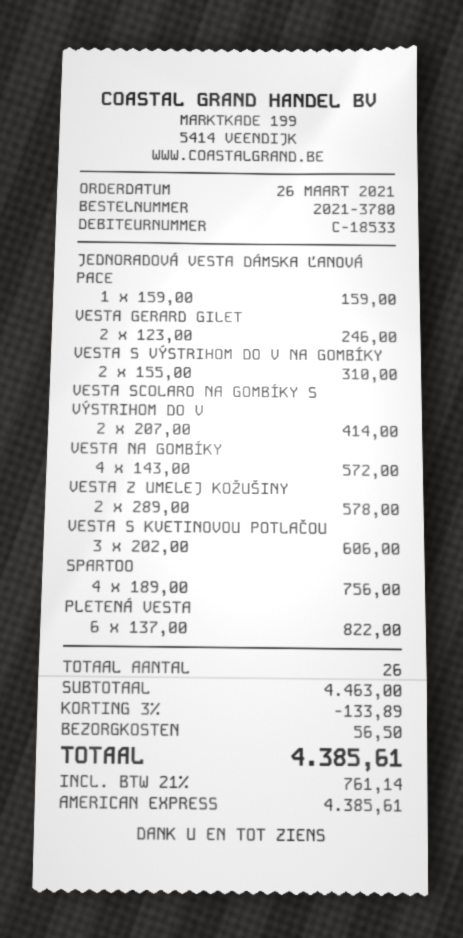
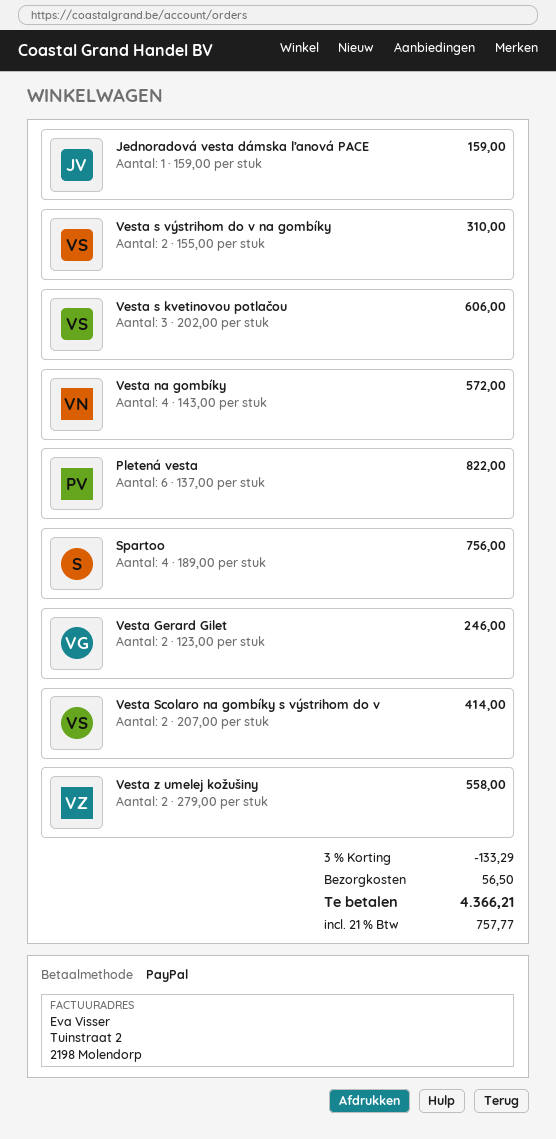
payment method: American Express -> PayPal
VESTA Z UMELEJ KOŽUŠINY: 2 x 289.00 = 578.00 -> 2 x 279.00 = 558.00
discount: 3% = 133.89 -> 3% = 133.29
tax: 21% = 761.14 -> 21% = 757.77
total: 4385.61 -> 4366.21

